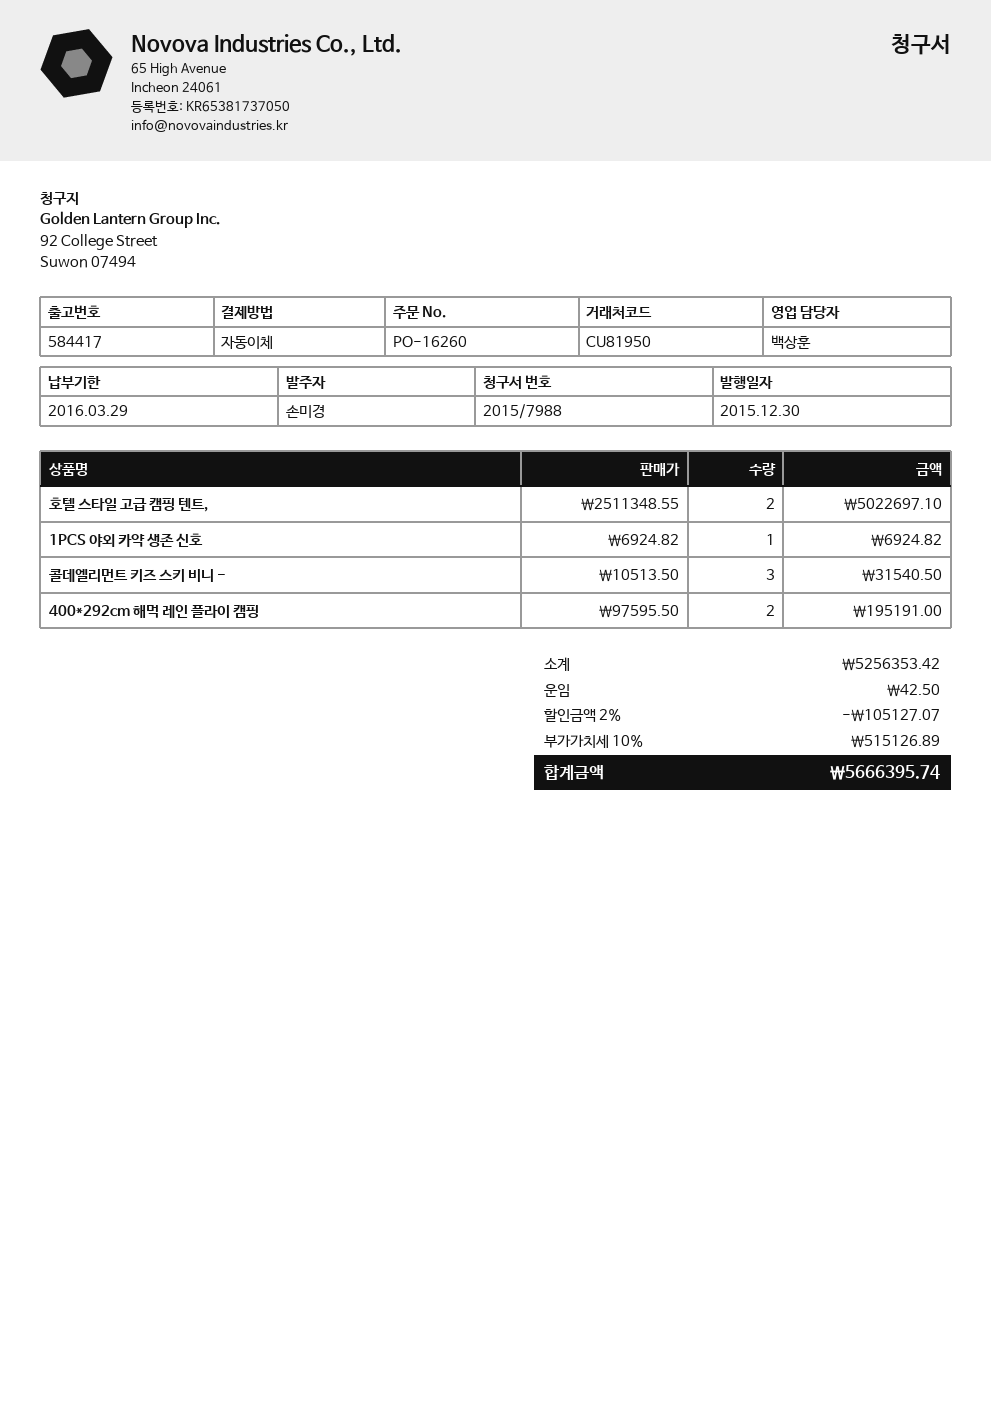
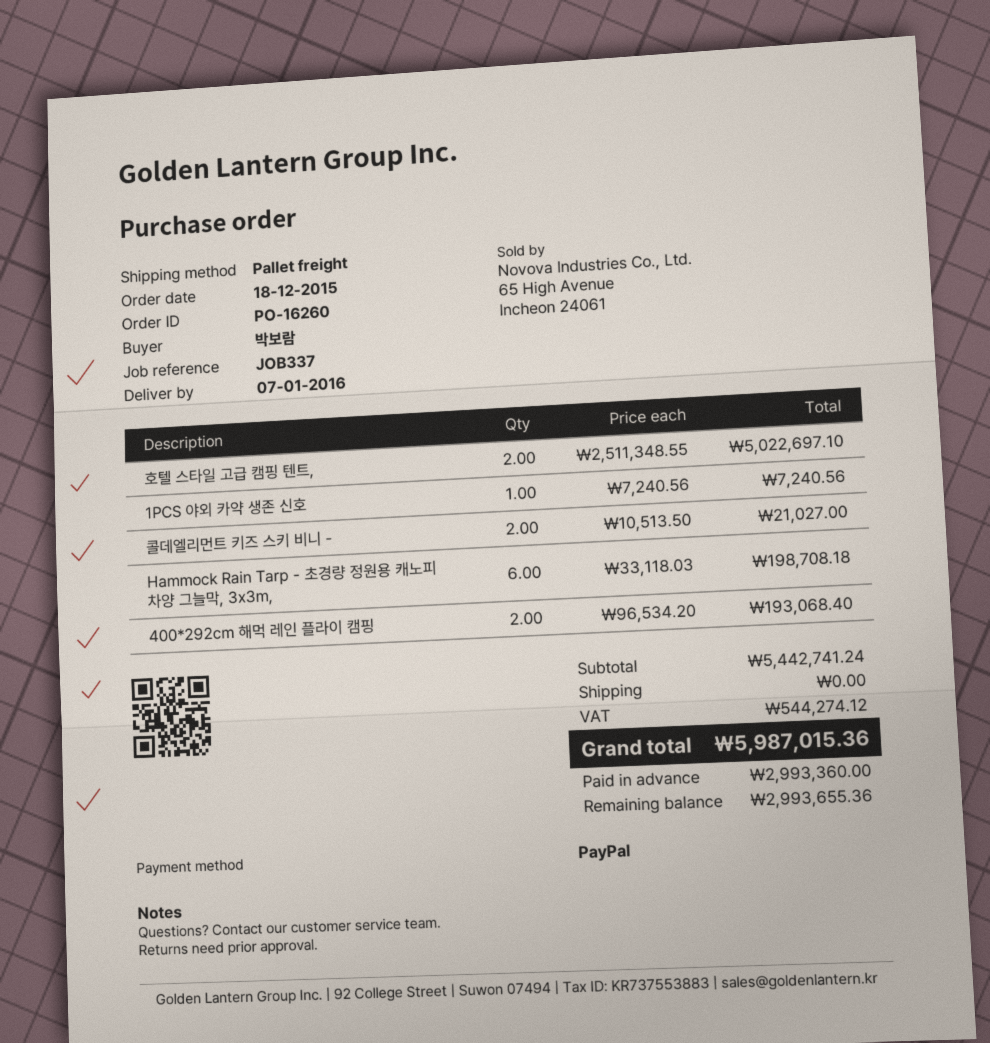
ordered by: 손미경 -> 박보람
payment method: direct debit -> PayPal
1PCS 야외 카약 생존 신호: 1 x 6924.82 = 6924.82 -> 1 x 7240.56 = 7240.56
콜데엘리먼트 키즈 스키 비니 -: 3 x 10513.50 = 31540.50 -> 2 x 10513.50 = 21027.00
400*292cm 해먹 레인 플라이 캠핑: 2 x 97595.50 = 195191.00 -> 2 x 96534.20 = 193068.40
Hammock Rain Tarp - 초경량 정원용 캐노피 차양 그늘막, 3x3m,: none -> 6 x 33118.03 = 198708.18
subtotal: 5256353.42 -> 5442741.24
discount: 2% = 105127.07 -> none
shipping: 42.50 -> 0.00
tax: 515126.89 -> 544274.12
total: 5666395.74 -> 5987015.36

